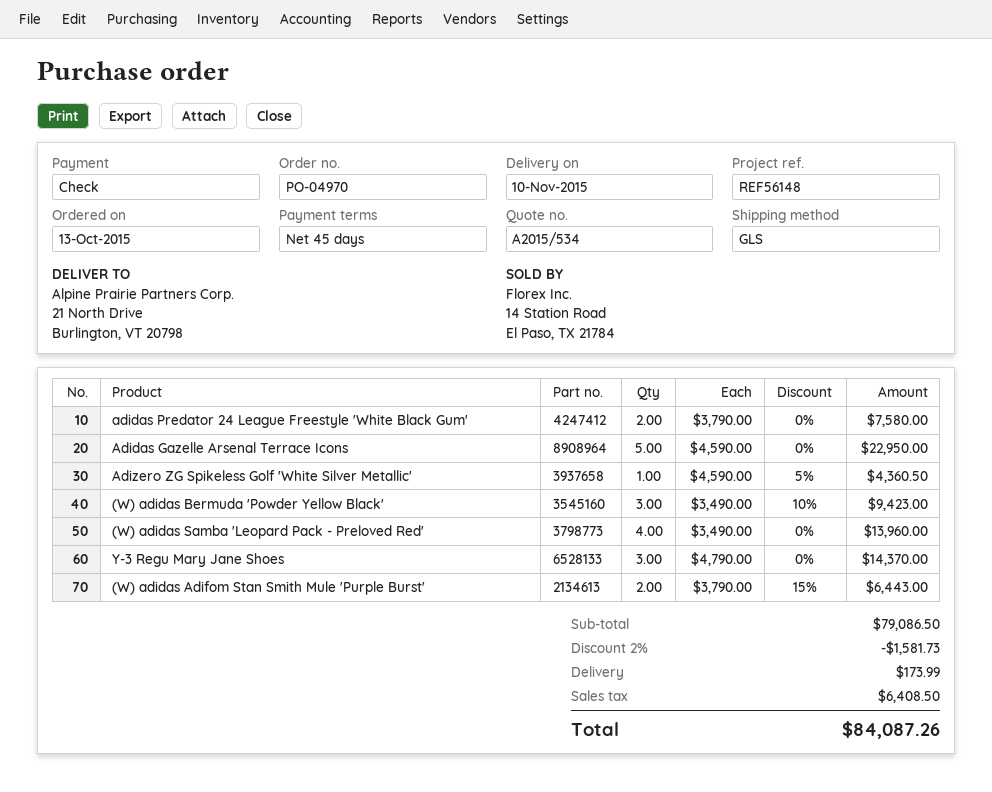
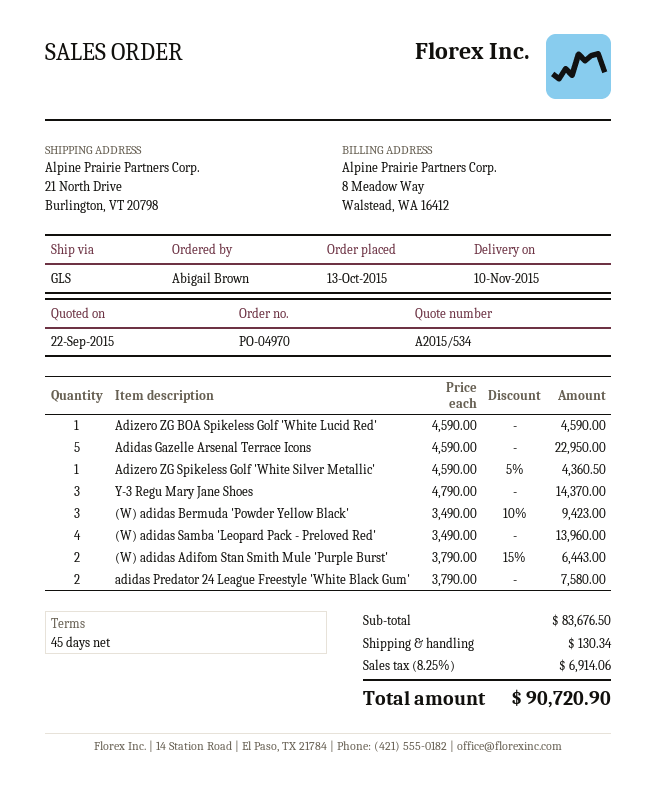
Adizero ZG BOA Spikeless Golf 'White Lucid Red': none -> 1 x 4590.00 = 4590.00
subtotal: 79086.50 -> 83676.50
discount: 2% = 1581.73 -> none
shipping: 173.99 -> 130.34
tax: 6408.50 -> 6914.06
total: 84087.26 -> 90720.90

